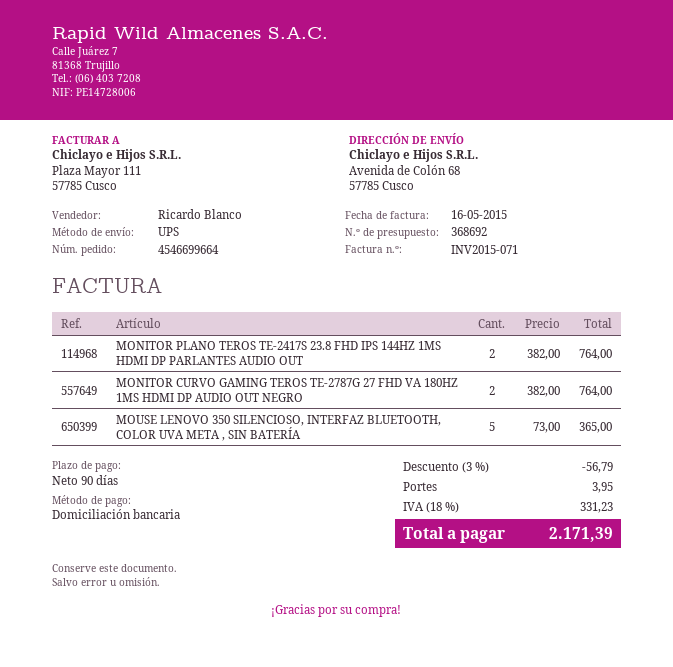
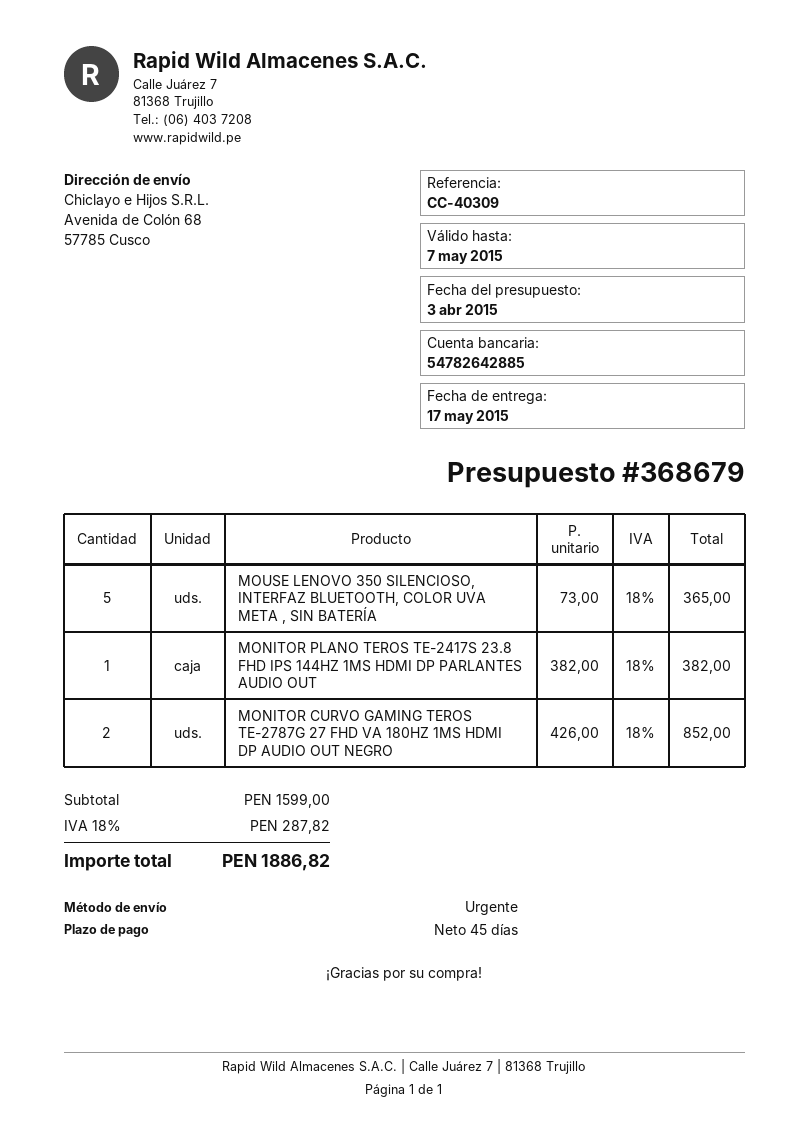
quote number: 368692 -> 368679
payment terms: 90 days -> 45 days
shipping method: UPS -> express
MONITOR PLANO TEROS TE-2417S 23.8 FHD IPS 144HZ 1MS HDMI DP PARLANTES AUDIO OUT: 2 x 382.00 = 764.00 -> 1 x 382.00 = 382.00
MONITOR CURVO GAMING TEROS TE-2787G 27 FHD VA 180HZ 1MS HDMI DP AUDIO OUT NEGRO: 2 x 382.00 = 764.00 -> 2 x 426.00 = 852.00
discount: 3% = 56.79 -> none
shipping: 3.95 -> none
tax: 18% = 331.23 -> 18% = 287.82
total: 2171.39 -> 1886.82

